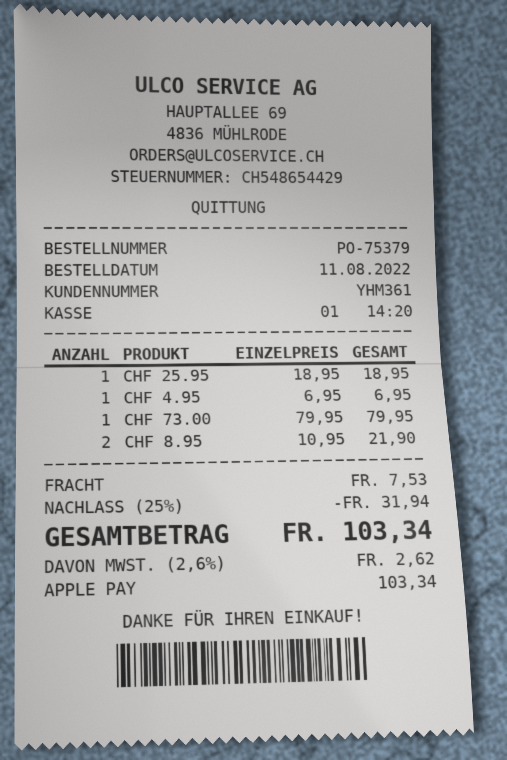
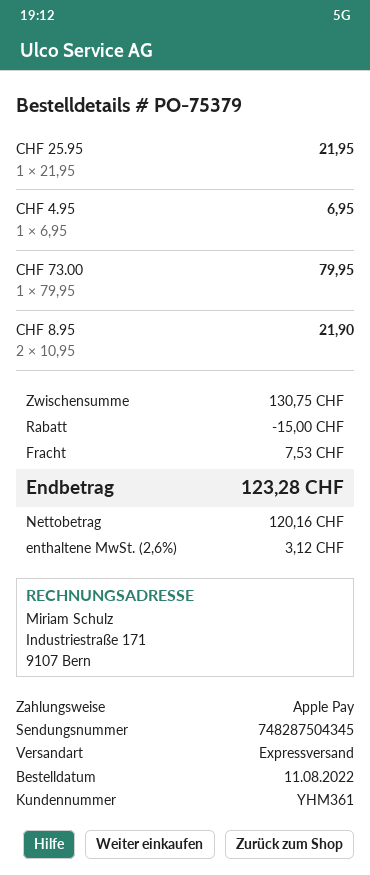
CHF 25.95: 1 x 18.95 = 18.95 -> 1 x 21.95 = 21.95
discount: 31.94 -> 15.00
tax: 2.6% = 2.62 -> 2.6% = 3.12
total: 103.34 -> 123.28

